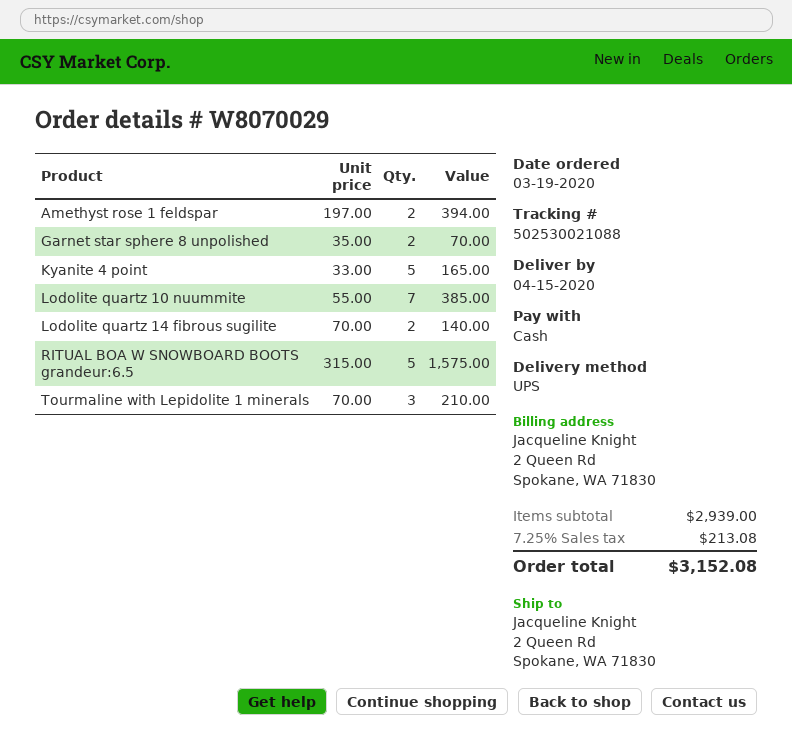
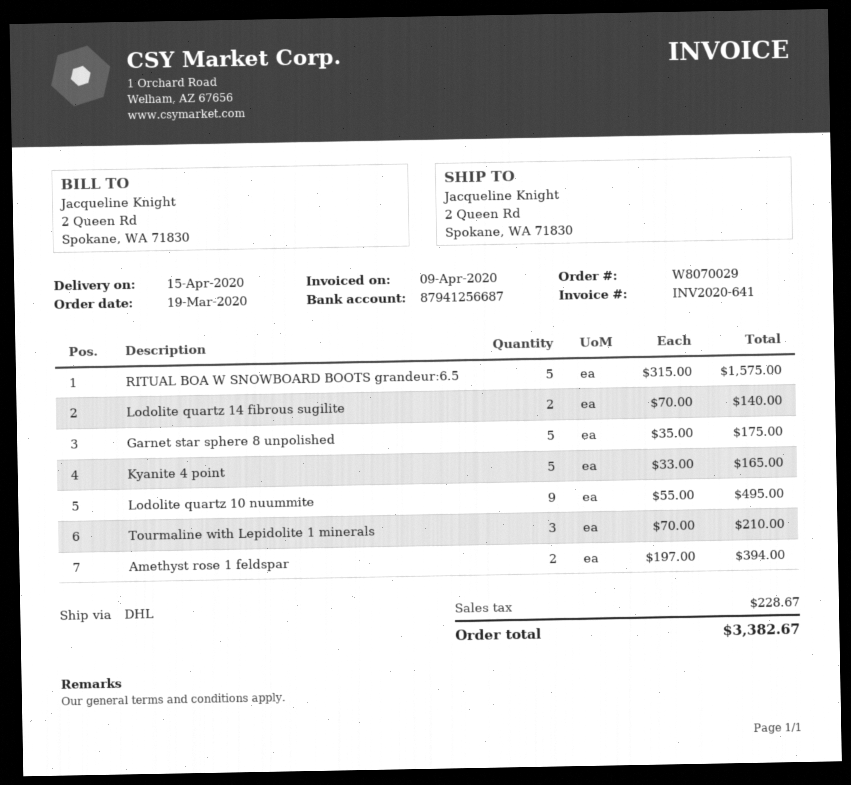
shipping method: UPS -> DHL
Garnet star sphere 8 unpolished: 2 x 35.00 = 70.00 -> 5 x 35.00 = 175.00
Lodolite quartz 10 nuummite: 7 x 55.00 = 385.00 -> 9 x 55.00 = 495.00
tax: 213.08 -> 228.67
total: 3152.08 -> 3382.67

